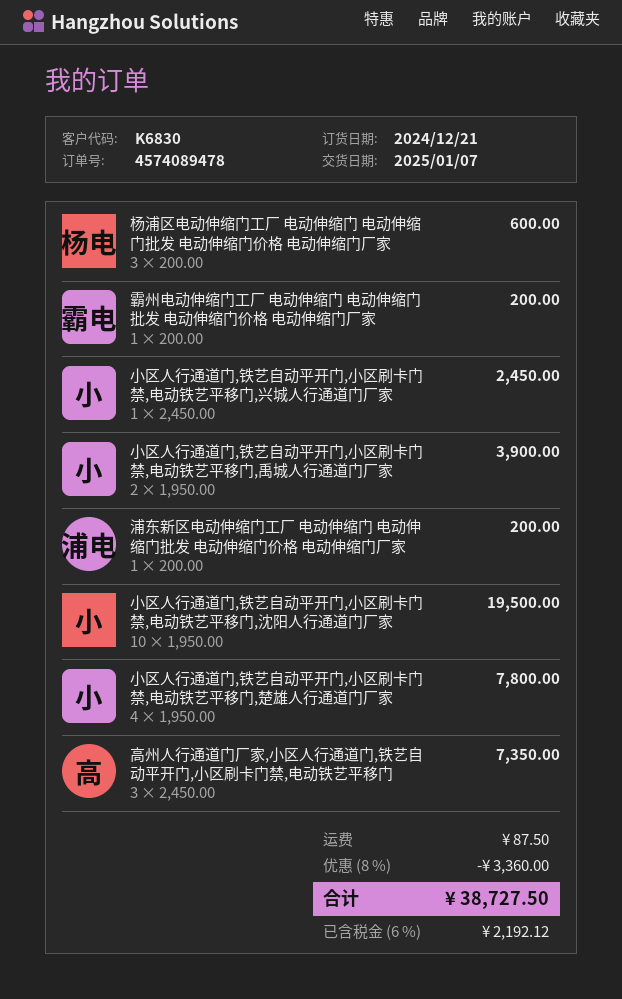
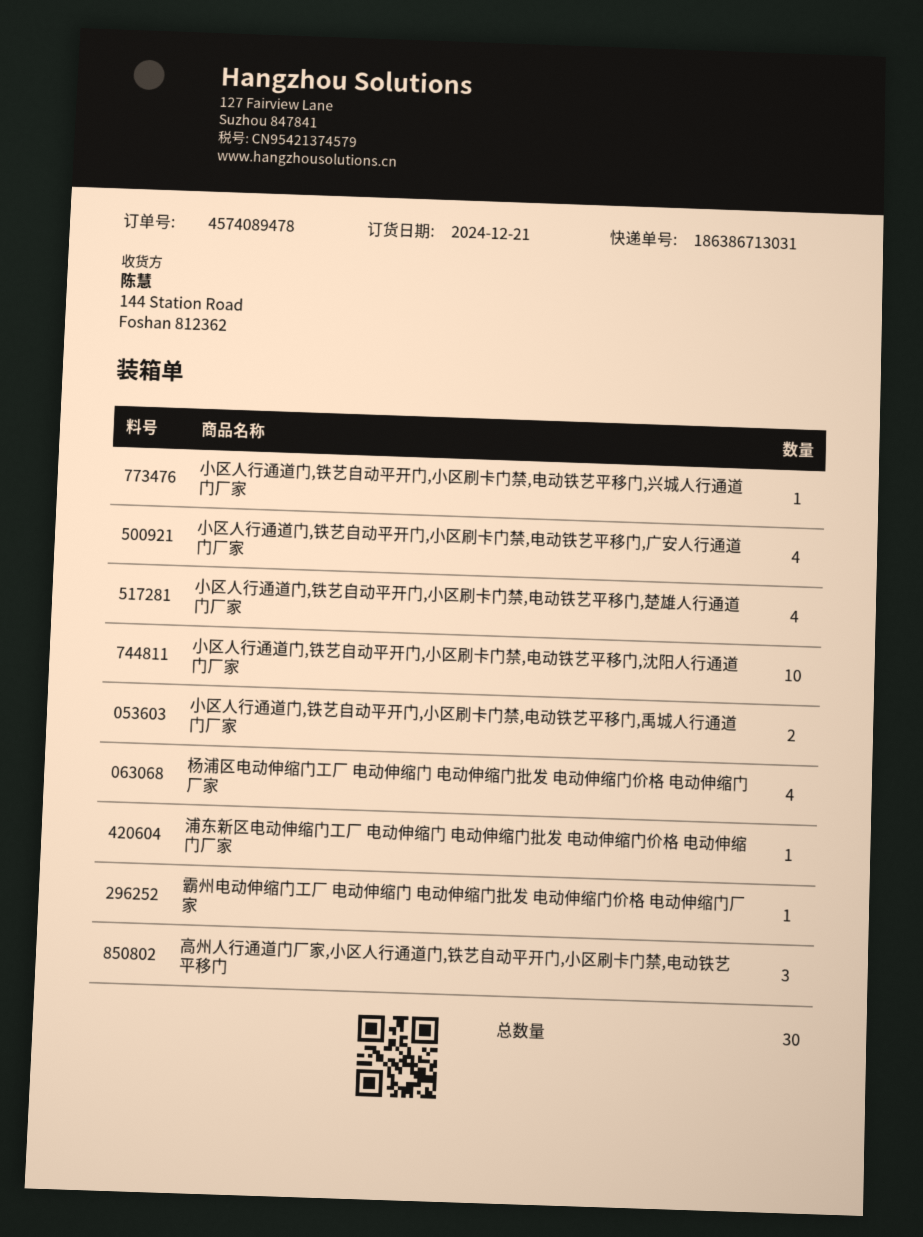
杨浦区电动伸缩门工厂 电动伸缩门 电动伸缩门批发 电动伸缩门价格 电动伸缩门厂家: 3 -> 4
小区人行通道门,铁艺自动平开门,小区刷卡门禁,电动铁艺平移门,广安人行通道门厂家: none -> 4

